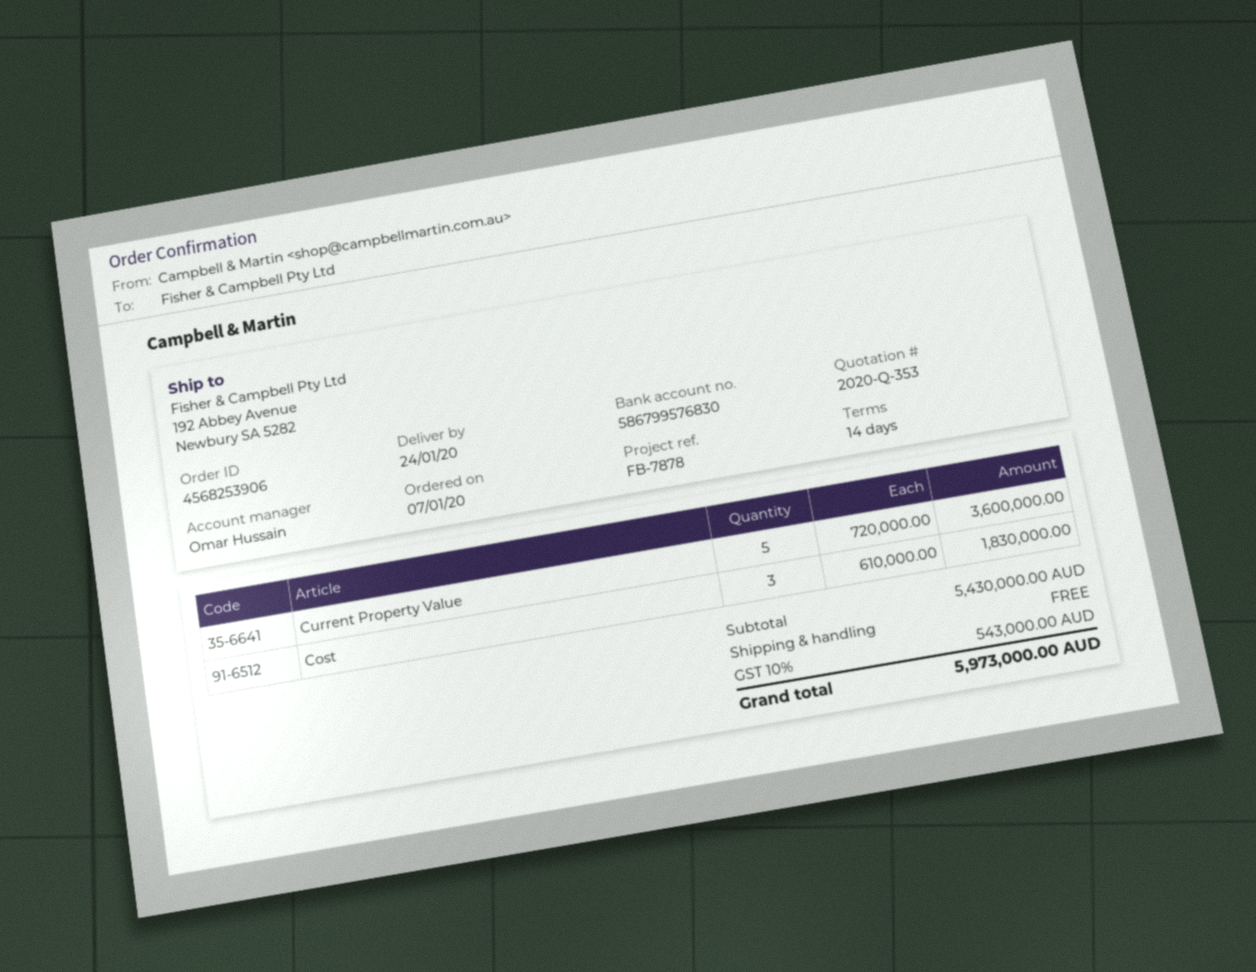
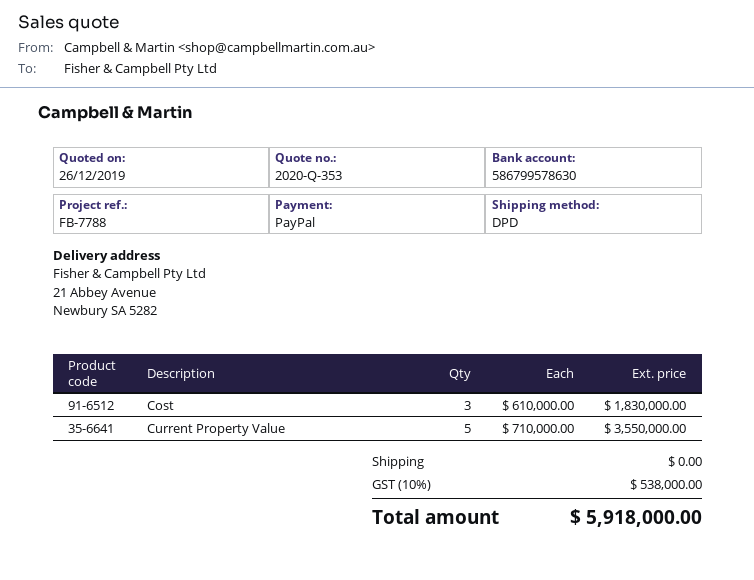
reference: FB-7878 -> FB-7788
bank account: 586799576830 -> 586799578630
ship to: 192 Abbey Avenue, Newbury SA 5282 -> 21 Abbey Avenue, Newbury SA 5282
Current Property Value: 5 x 720000.00 = 3600000.00 -> 5 x 710000.00 = 3550000.00
tax: 10% = 543000.00 -> 10% = 538000.00
total: 5973000.00 -> 5918000.00

